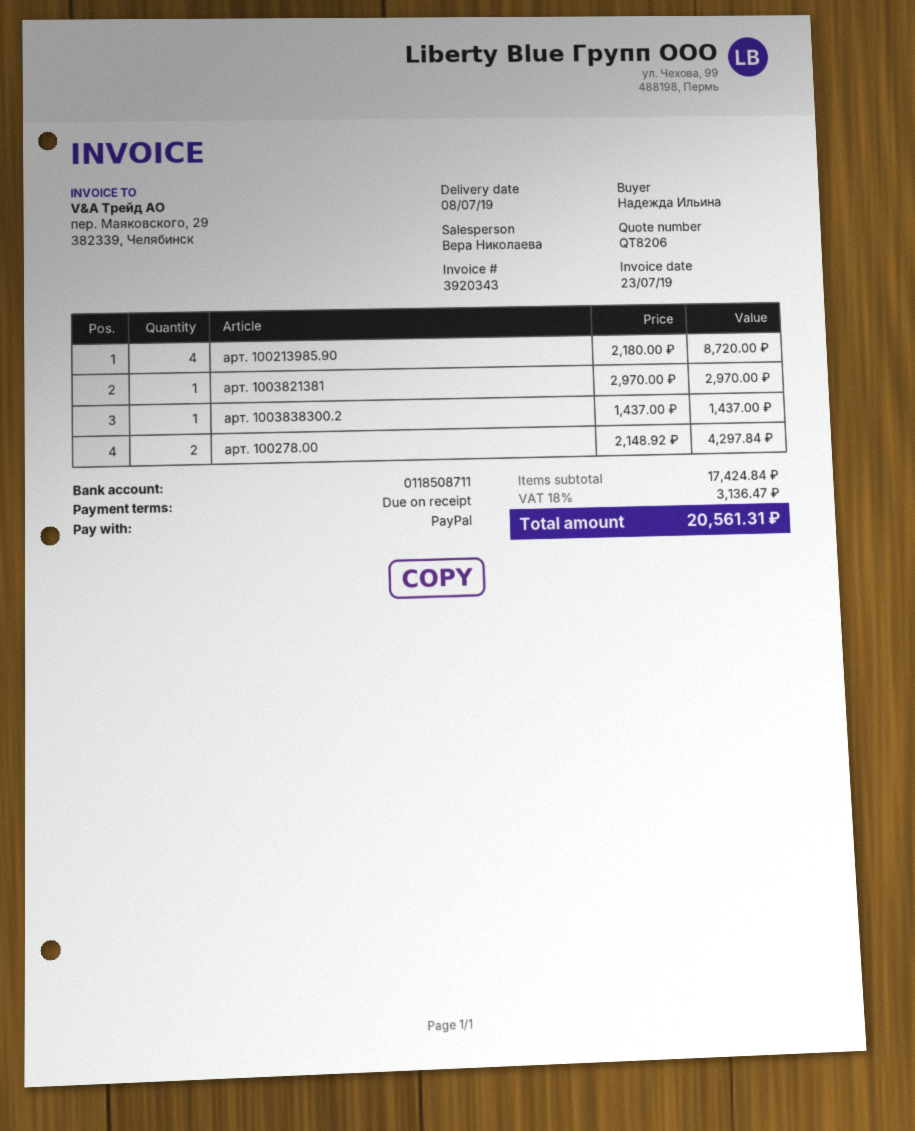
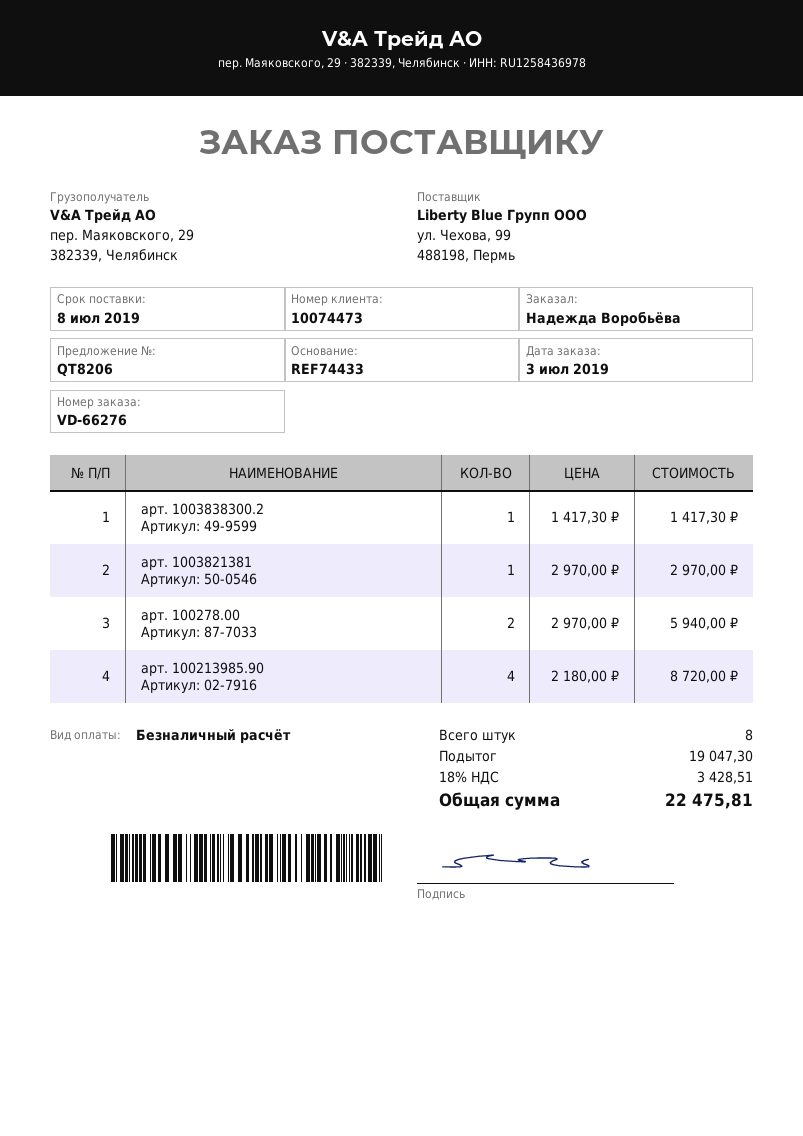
ordered by: Надежда Ильина -> Надежда Воробьёва
payment method: PayPal -> bank transfer
арт. 1003838300.2: 1 x 1437.00 = 1437.00 -> 1 x 1417.30 = 1417.30
арт. 100278.00: 2 x 2148.92 = 4297.84 -> 2 x 2970.00 = 5940.00
subtotal: 17424.84 -> 19047.30
tax: 18% = 3136.47 -> 18% = 3428.51
total: 20561.31 -> 22475.81

